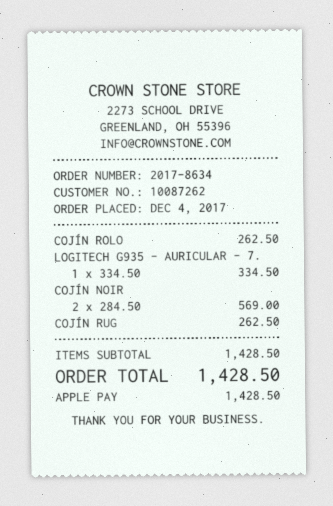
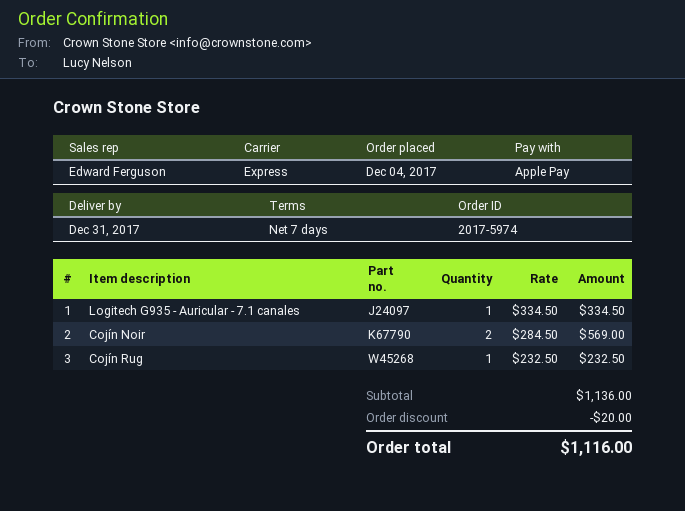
order number: 2017-8634 -> 2017-5974
COJÍN ROLO: 1 x 262.50 = 262.50 -> none
COJÍN RUG: 1 x 262.50 = 262.50 -> 1 x 232.50 = 232.50
subtotal: 1428.50 -> 1136.00
discount: none -> 20.00
total: 1428.50 -> 1116.00

